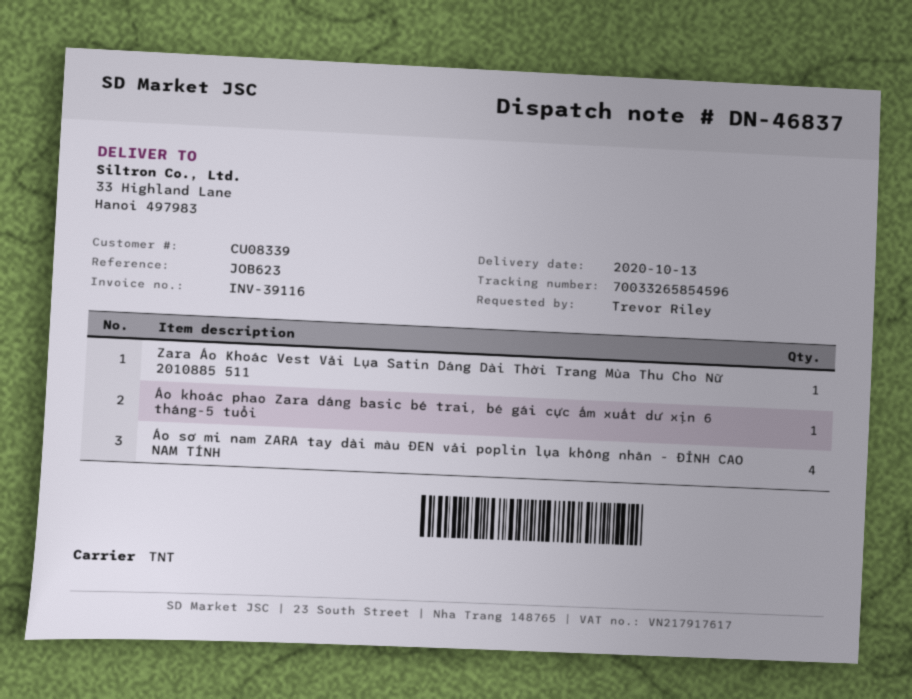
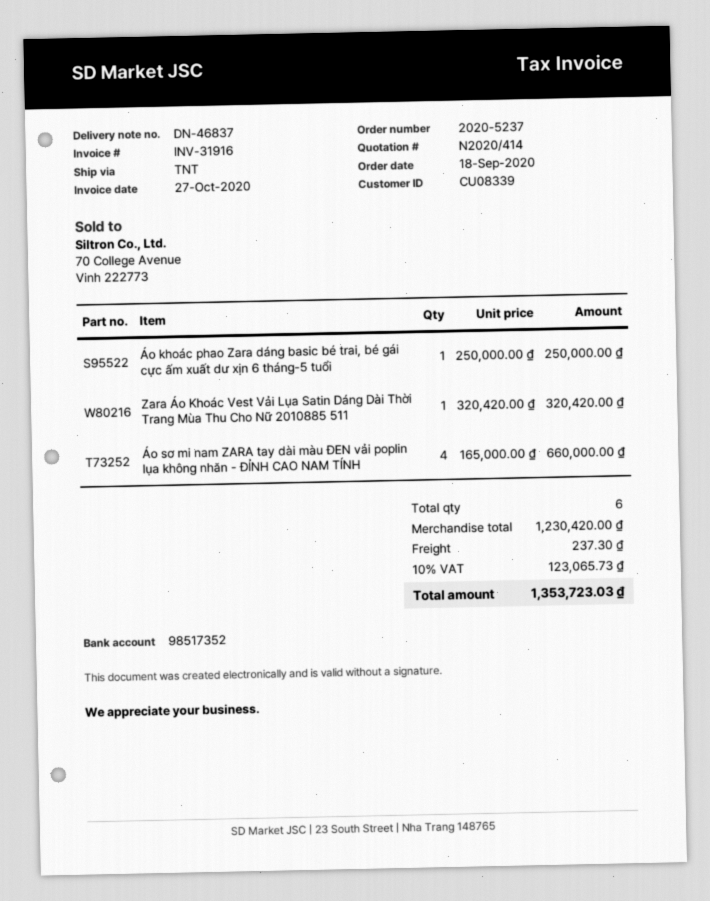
invoice number: INV-39116 -> INV-31916

